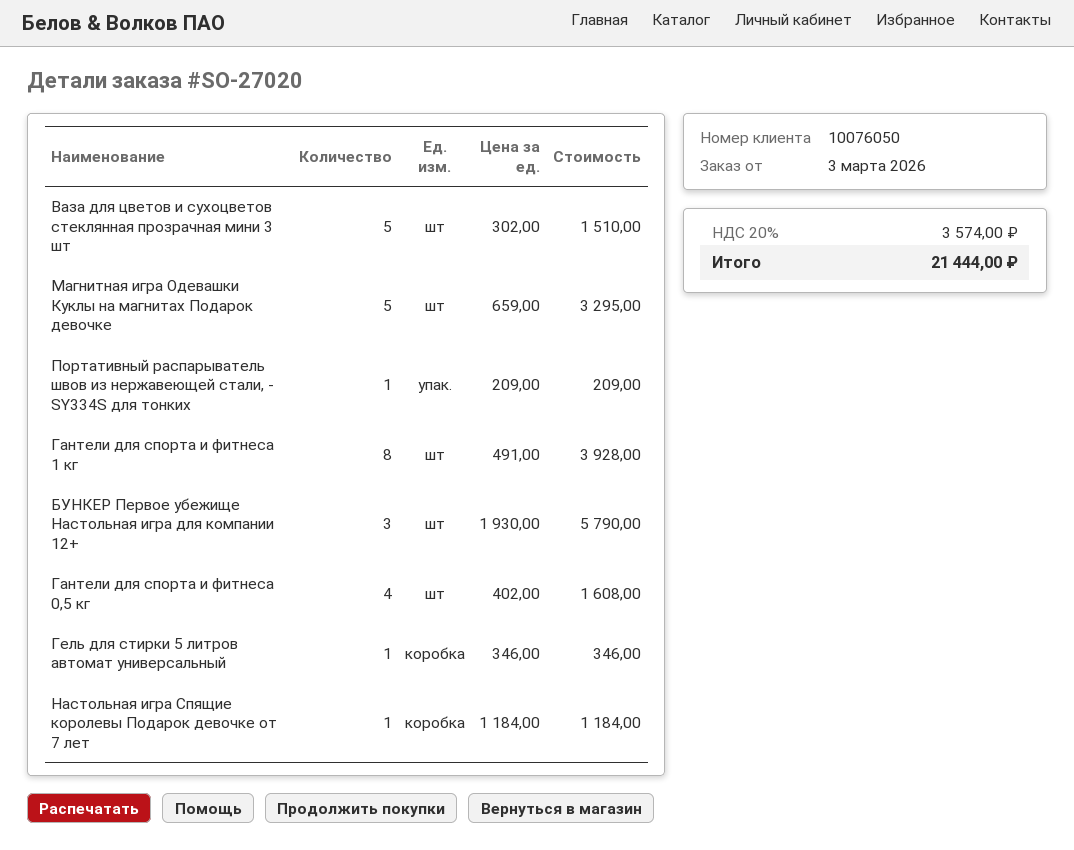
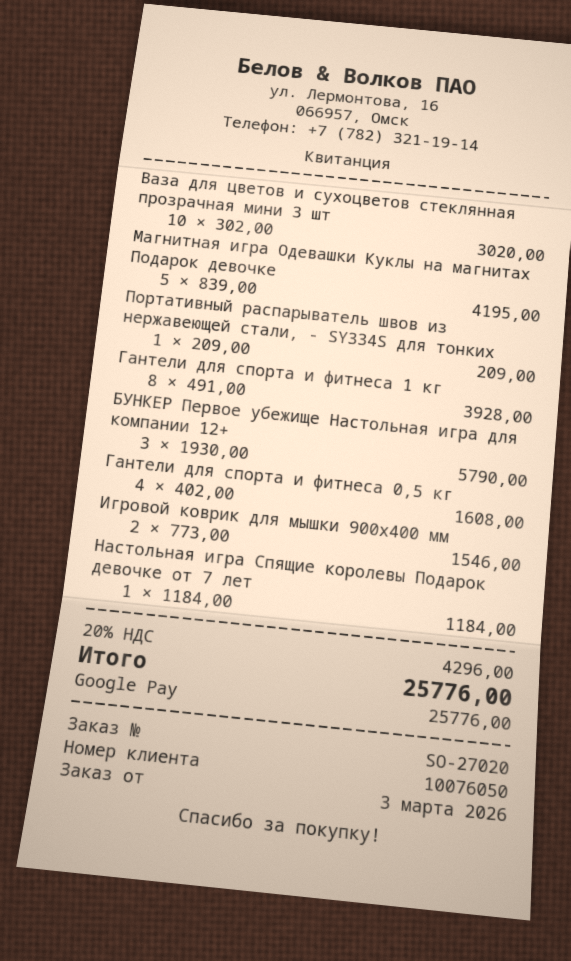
Ваза для цветов и сухоцветов стеклянная прозрачная мини 3 шт: 5 x 302.00 = 1510.00 -> 10 x 302.00 = 3020.00
Магнитная игра Одевашки Куклы на магнитах Подарок девочке: 5 x 659.00 = 3295.00 -> 5 x 839.00 = 4195.00
Гель для стирки 5 литров автомат универсальный: 1 x 346.00 = 346.00 -> none
Игровой коврик для мышки 900х400 мм: none -> 2 x 773.00 = 1546.00
tax: 20% = 3574.00 -> 20% = 4296.00
total: 21444.00 -> 25776.00

